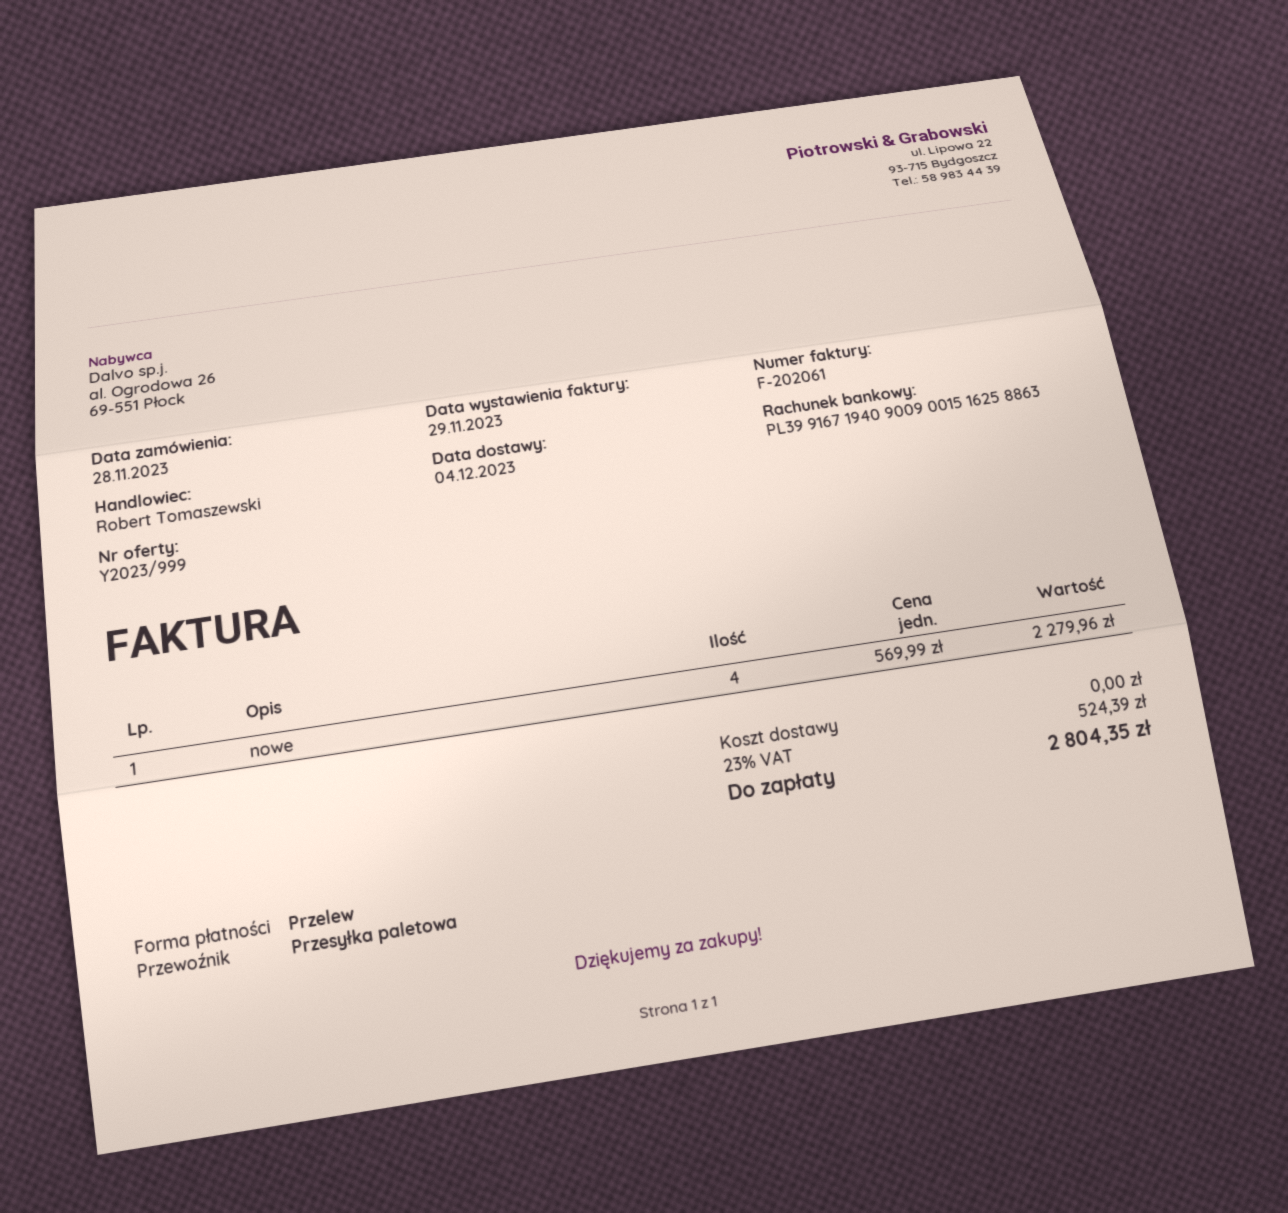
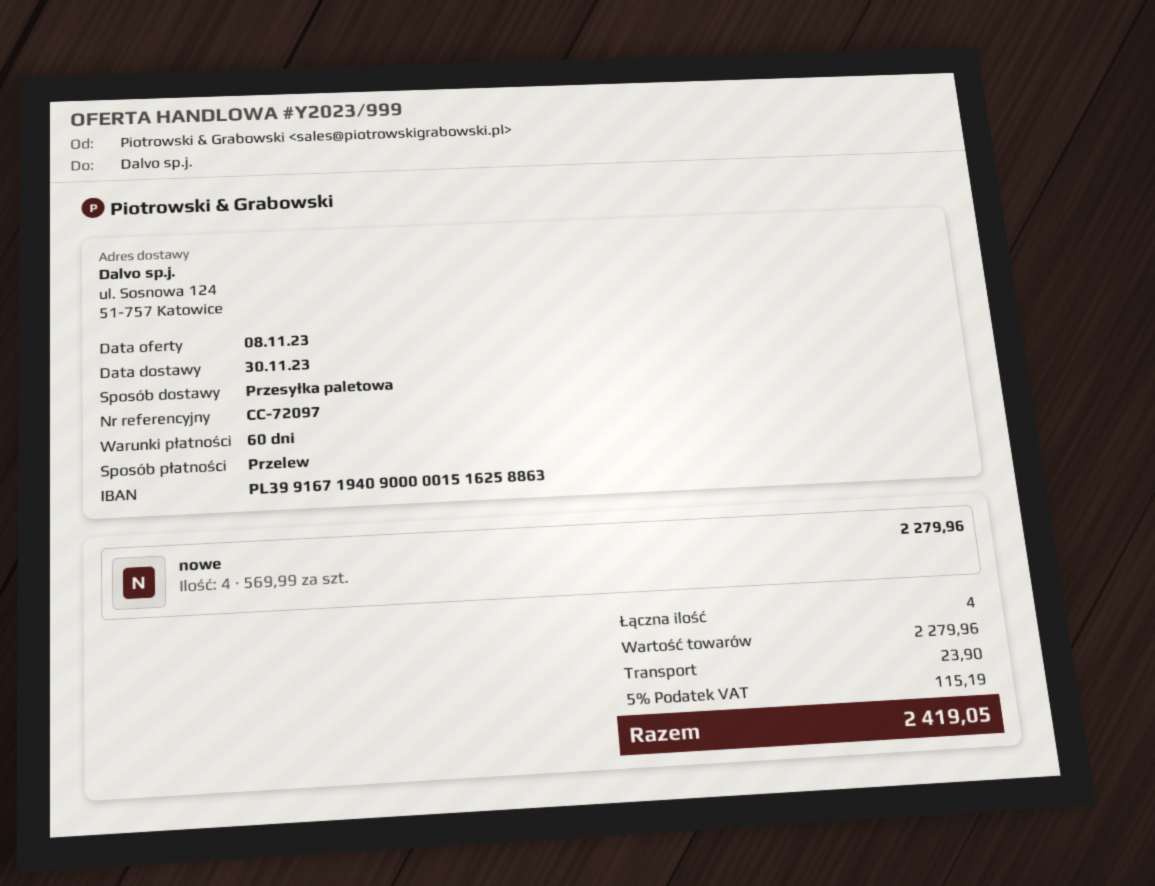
delivery date: 2023-12-04 -> 2023-11-30
bank account: PL39916719409009001516258863 -> PL39916719409000001516258863
shipping: 0.00 -> 23.90
tax: 23% = 524.39 -> 5% = 115.19
total: 2804.35 -> 2419.05

